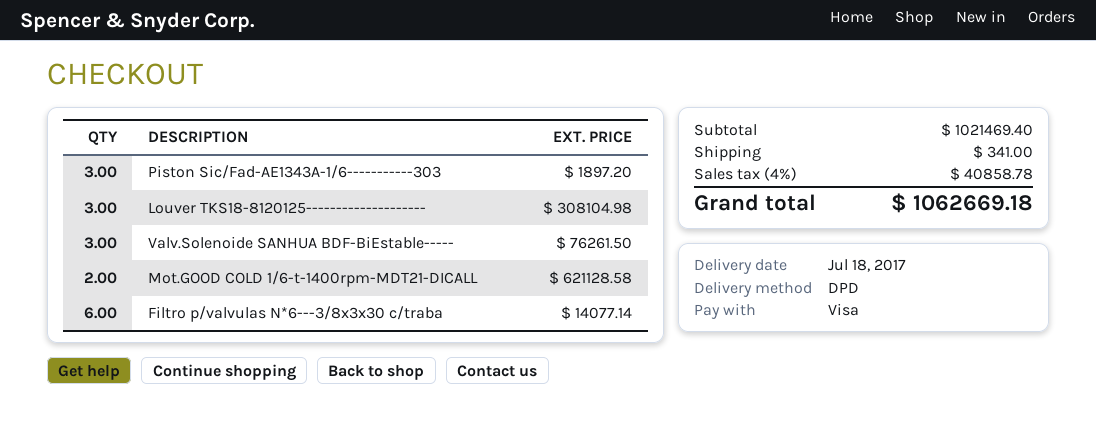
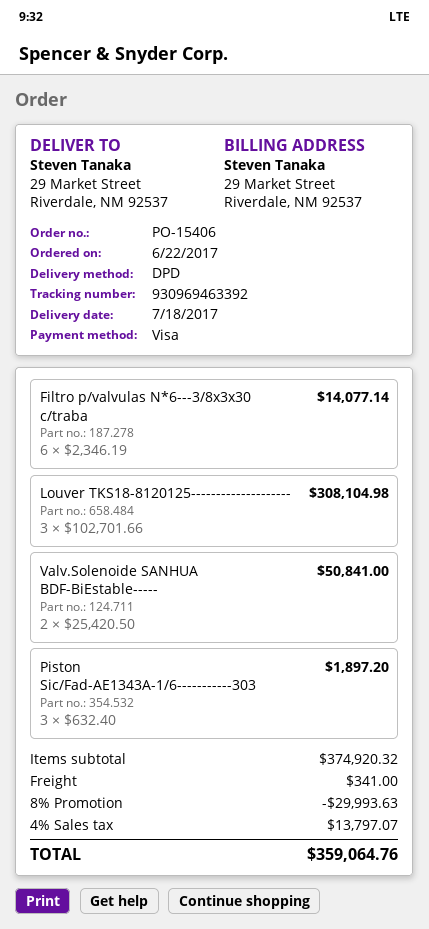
Valv.Solenoide SANHUA BDF-BiEstable-----: 3 for 76261.50 -> 2 for 50841.00
Mot.GOOD COLD 1/6-t-1400rpm-MDT21-DICALL: 2 for 621128.58 -> none
subtotal: 1021469.40 -> 374920.32
discount: none -> 8% = 29993.63
tax: 4% = 40858.78 -> 4% = 13797.07
total: 1062669.18 -> 359064.76

